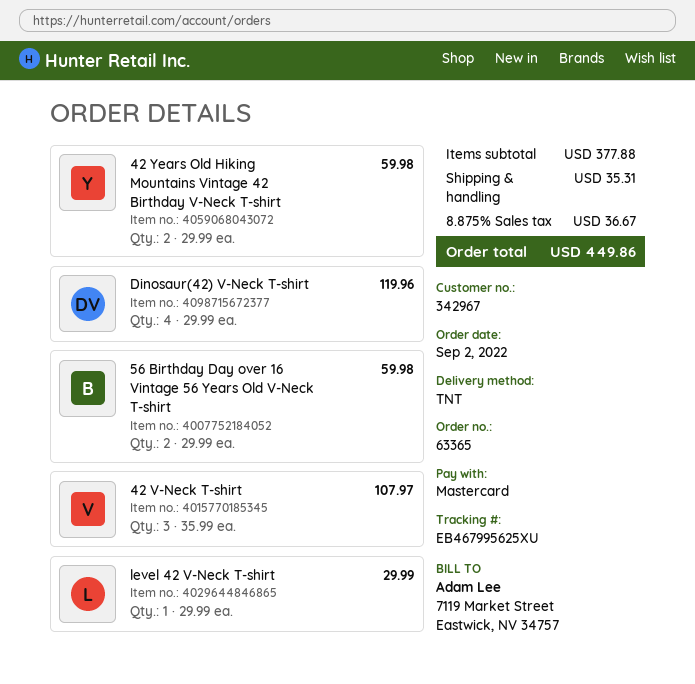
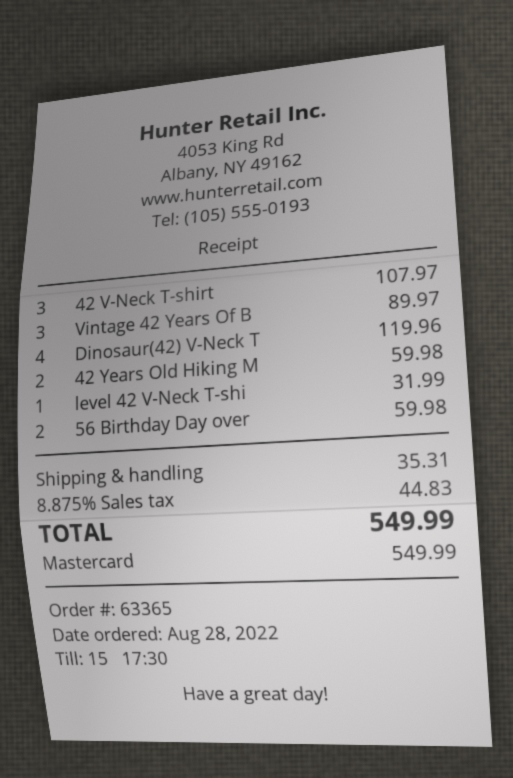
order date: 2022-09-02 -> 2022-08-28
level 42 V-Neck T-shirt: 1 for 29.99 -> 1 for 31.99
Vintage 42 Years Of B: none -> 3 for 89.97
tax: 8.875% = 36.67 -> 8.875% = 44.83
total: 449.86 -> 549.99

